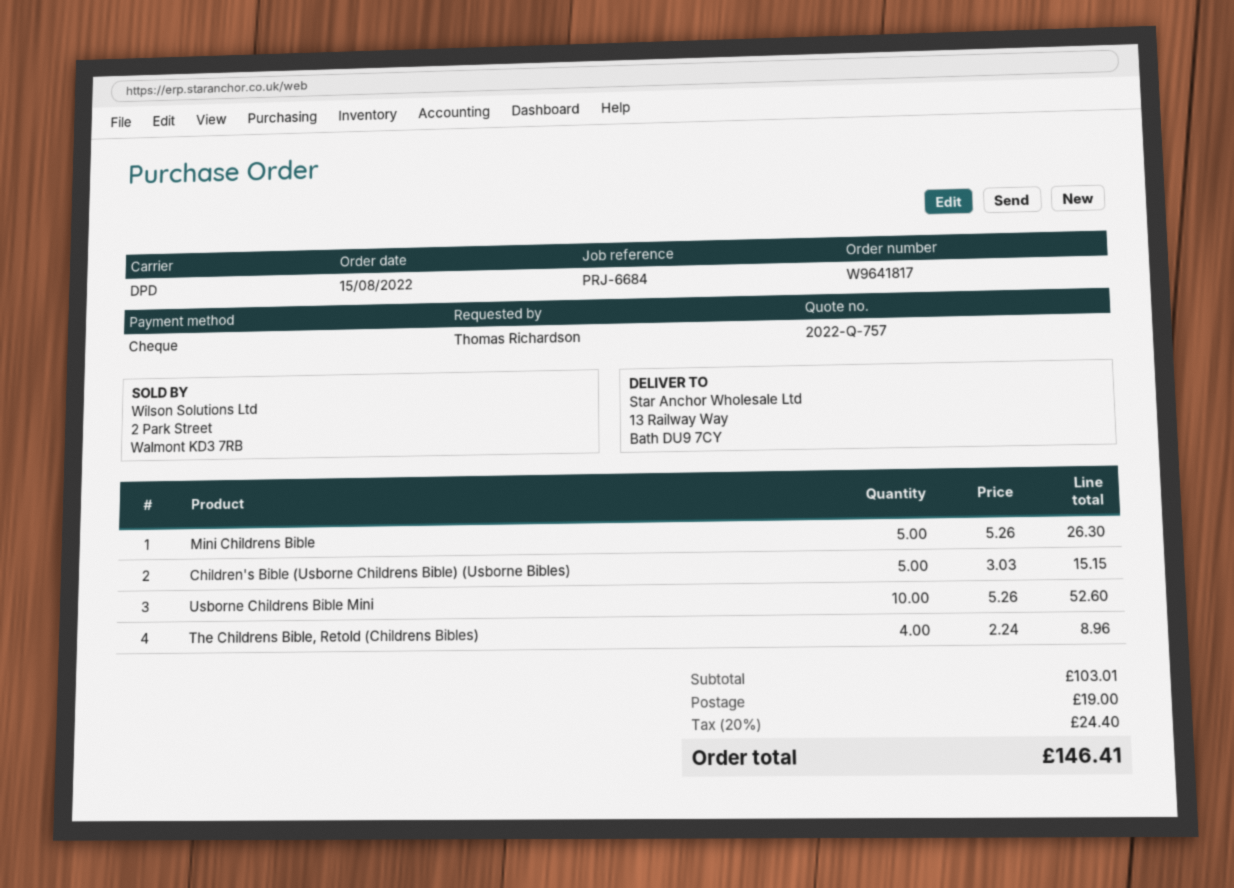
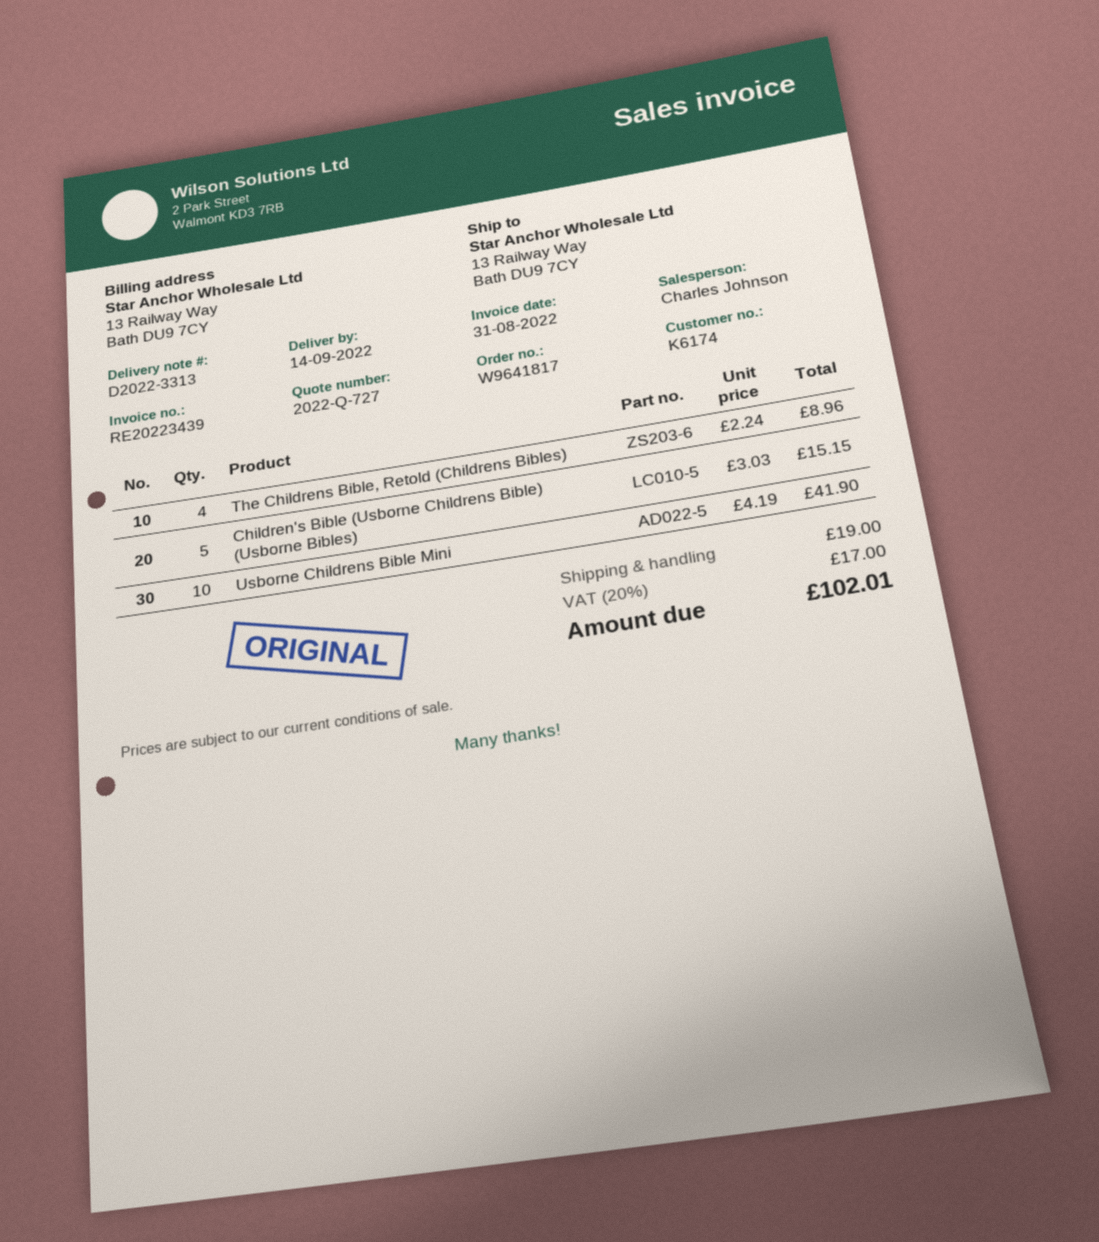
quote number: 2022-Q-757 -> 2022-Q-727
Mini Childrens Bible: 5 x 5.26 = 26.30 -> none
Usborne Childrens Bible Mini: 10 x 5.26 = 52.60 -> 10 x 4.19 = 41.90
tax: 20% = 24.40 -> 20% = 17.00
total: 146.41 -> 102.01

